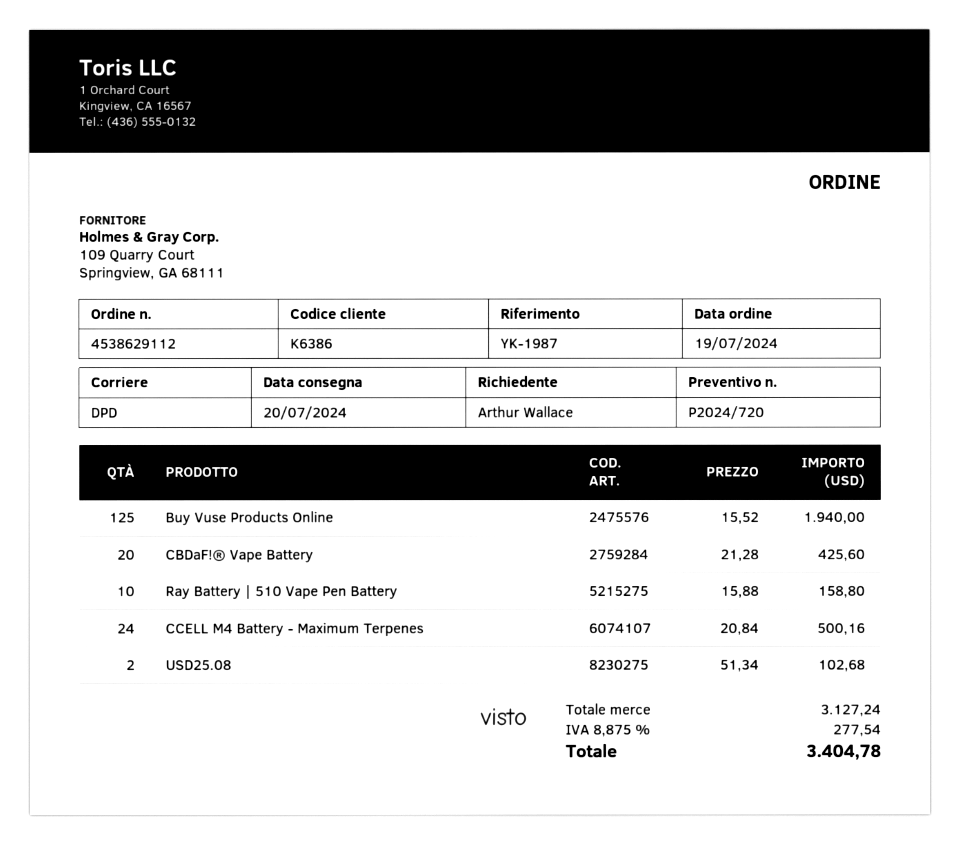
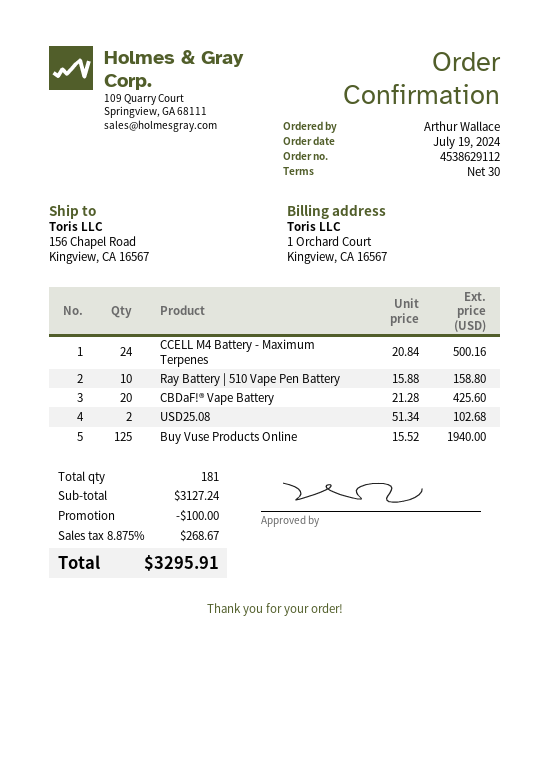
discount: none -> 100.00
tax: 8.875% = 277.54 -> 8.875% = 268.67
total: 3404.78 -> 3295.91

